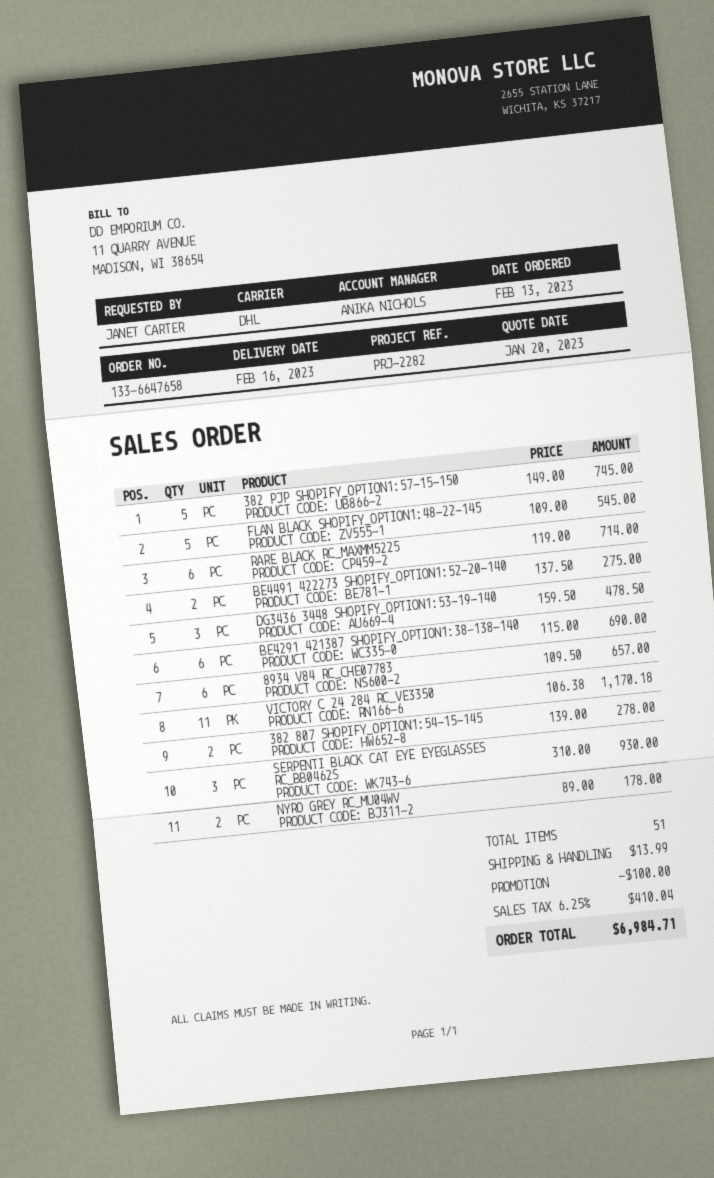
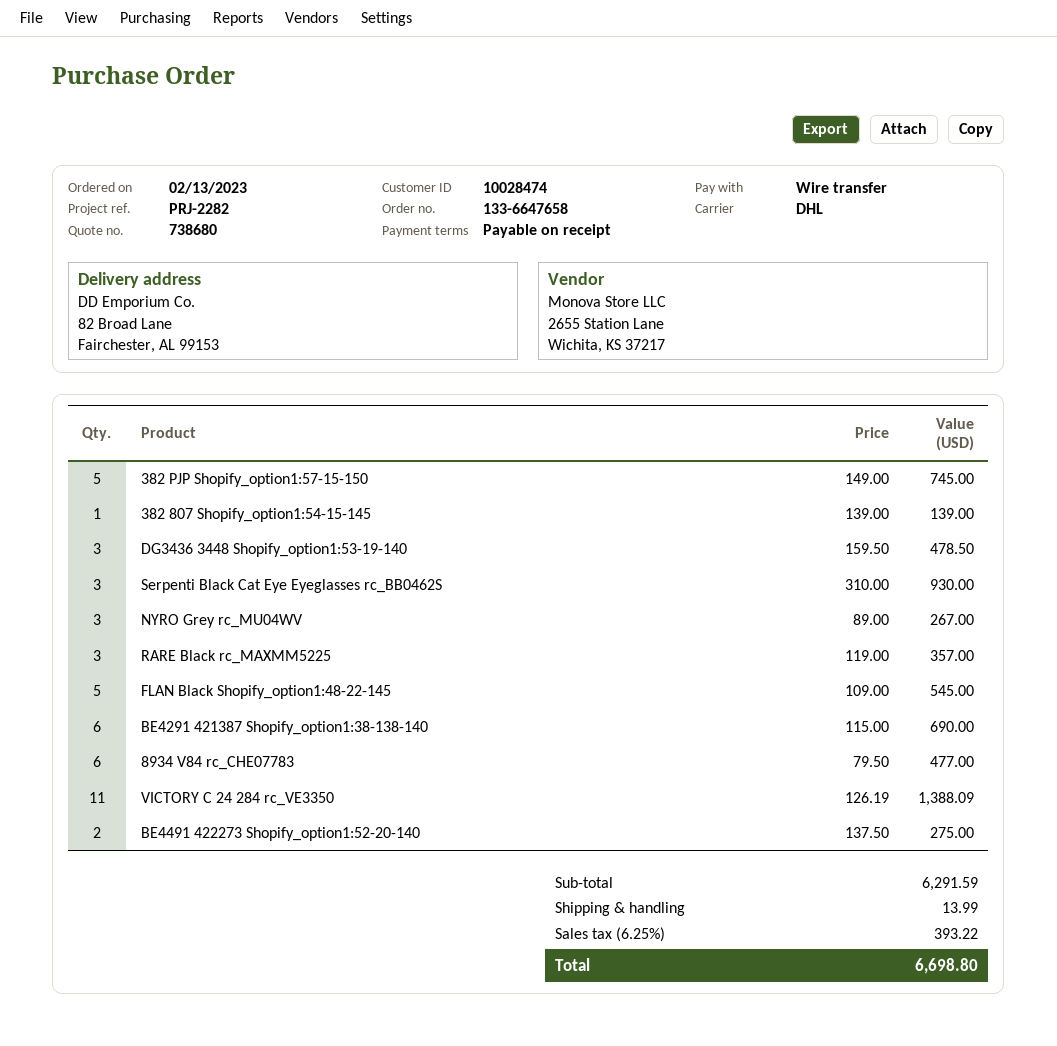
RARE BLACK RC_MAXMM5225: 6 x 119.00 = 714.00 -> 3 x 119.00 = 357.00
8934 V84 RC_CHE07783: 6 x 109.50 = 657.00 -> 6 x 79.50 = 477.00
VICTORY C 24 284 RC_VE3350: 11 x 106.38 = 1170.18 -> 11 x 126.19 = 1388.09
382 807 SHOPIFY_OPTION1:54-15-145: 2 x 139.00 = 278.00 -> 1 x 139.00 = 139.00
NYRO GREY RC_MU04WV: 2 x 89.00 = 178.00 -> 3 x 89.00 = 267.00
discount: 100.00 -> none
tax: 6.25% = 410.04 -> 6.25% = 393.22
total: 6984.71 -> 6698.80

